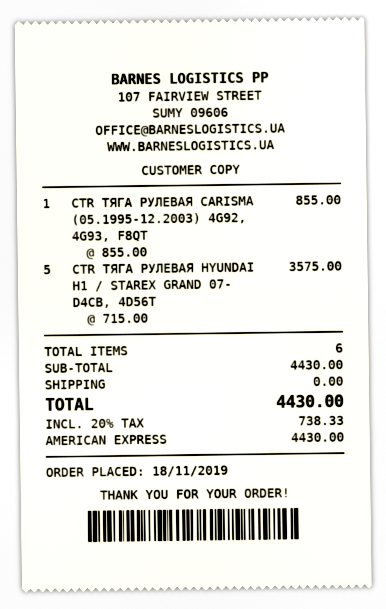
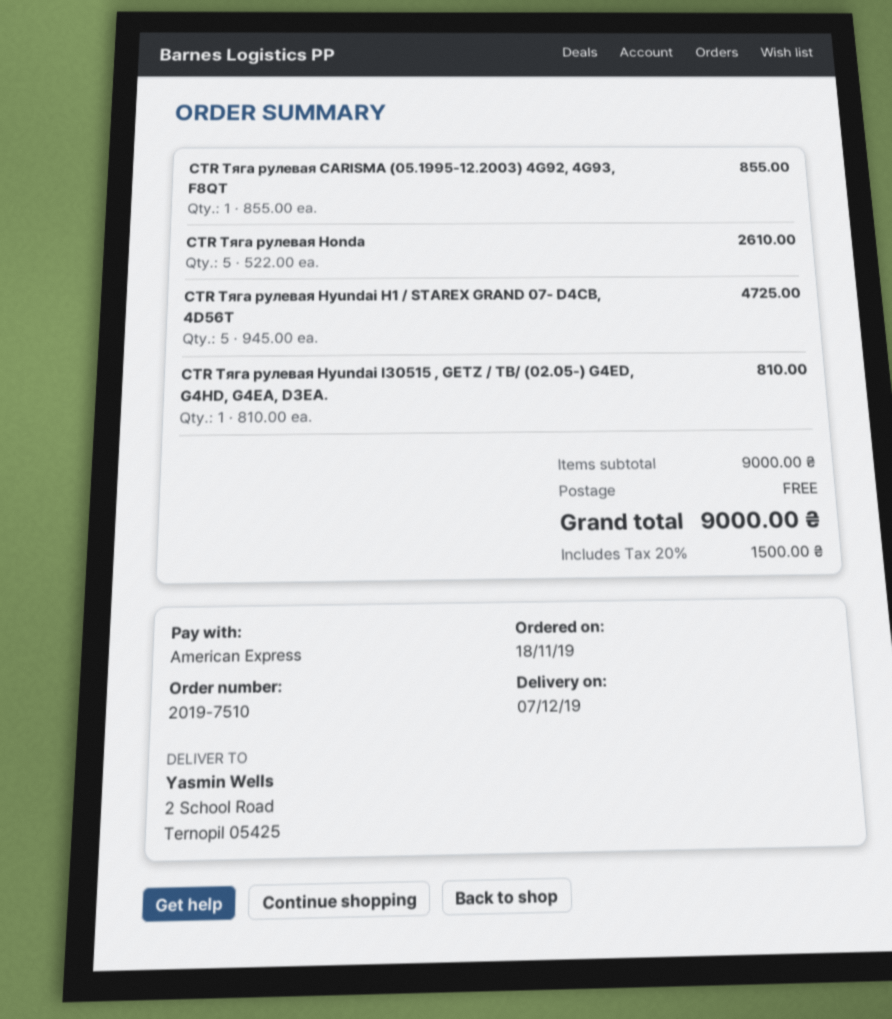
CTR ТЯГА РУЛЕВАЯ HYUNDAI H1 / STAREX GRAND 07- D4CB, 4D56T: 5 x 715.00 = 3575.00 -> 5 x 945.00 = 4725.00
CTR Тяга рулевая Honda: none -> 5 x 522.00 = 2610.00
CTR Тяга рулевая Hyundai I30515 , GETZ / TB/ (02.05-) G4ED, G4HD, G4EA, D3EA.: none -> 1 x 810.00 = 810.00
subtotal: 4430.00 -> 9000.00
tax: 20% = 738.33 -> 20% = 1500.00
total: 4430.00 -> 9000.00

